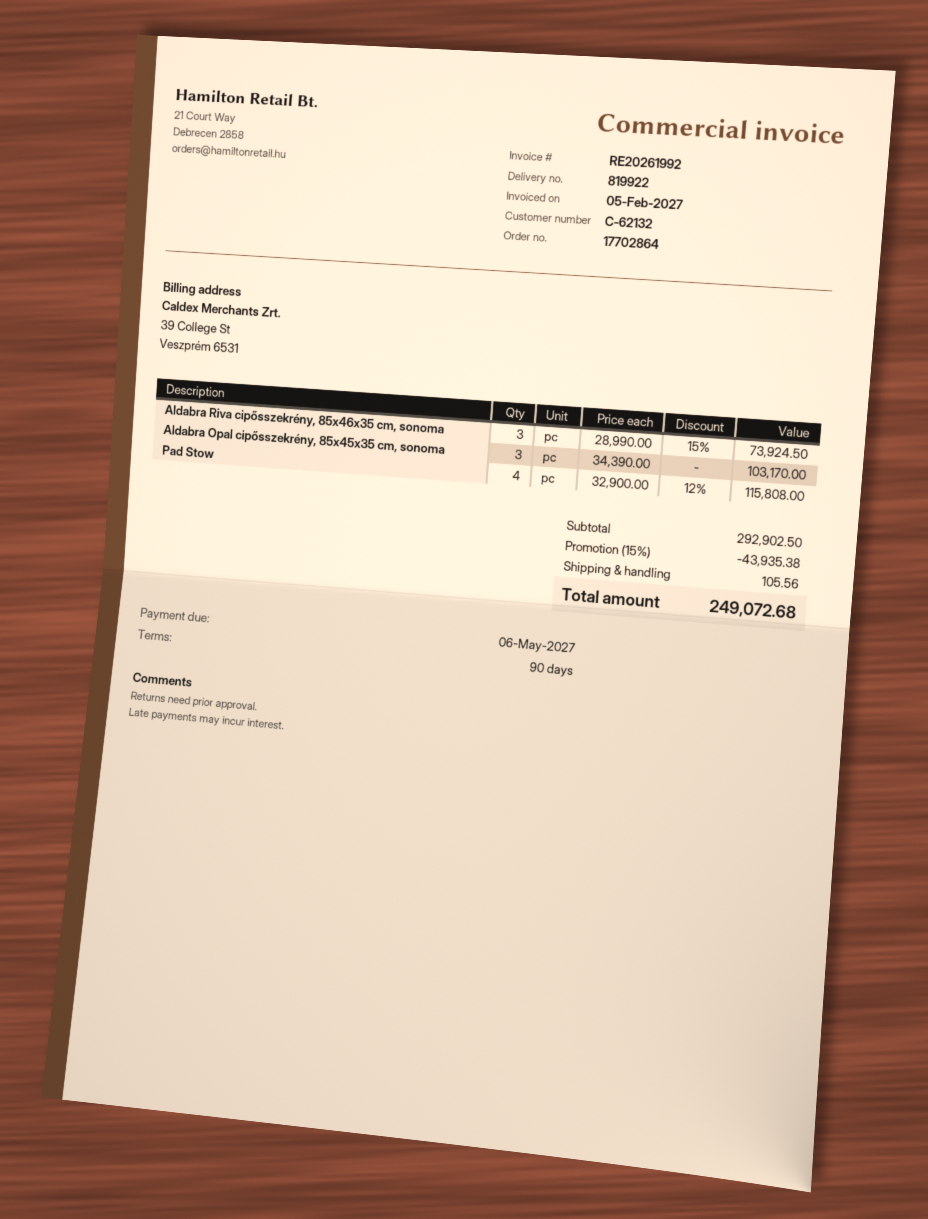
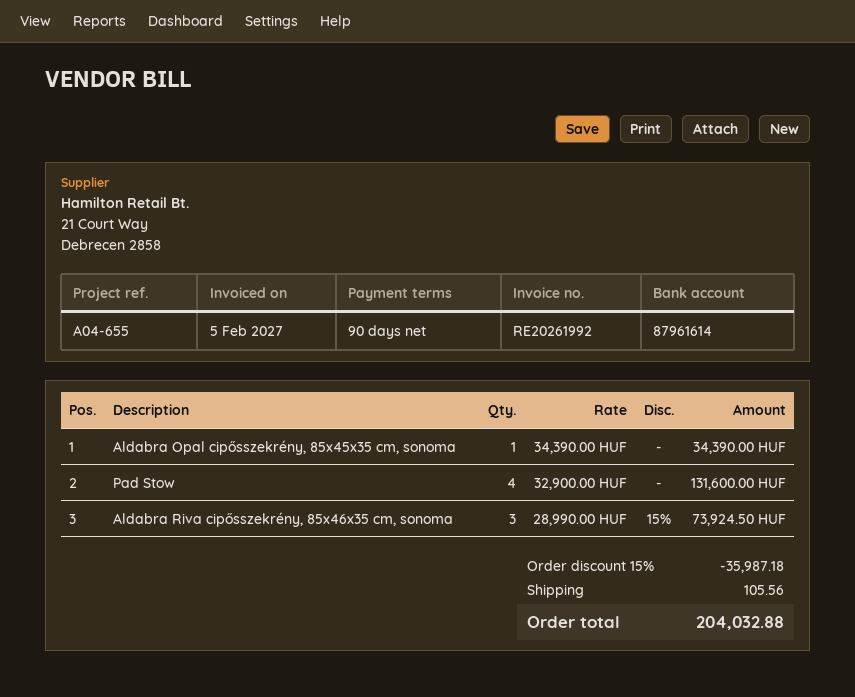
Aldabra Opal cipősszekrény, 85x45x35 cm, sonoma: 3 x 34390.00 = 103170.00 -> 1 x 34390.00 = 34390.00
Pad Stow: 4 x 32900.00 - 12% = 115808.00 -> 4 x 32900.00 = 131600.00
discount: 15% = 43935.38 -> 15% = 35987.18
total: 249072.68 -> 204032.88

